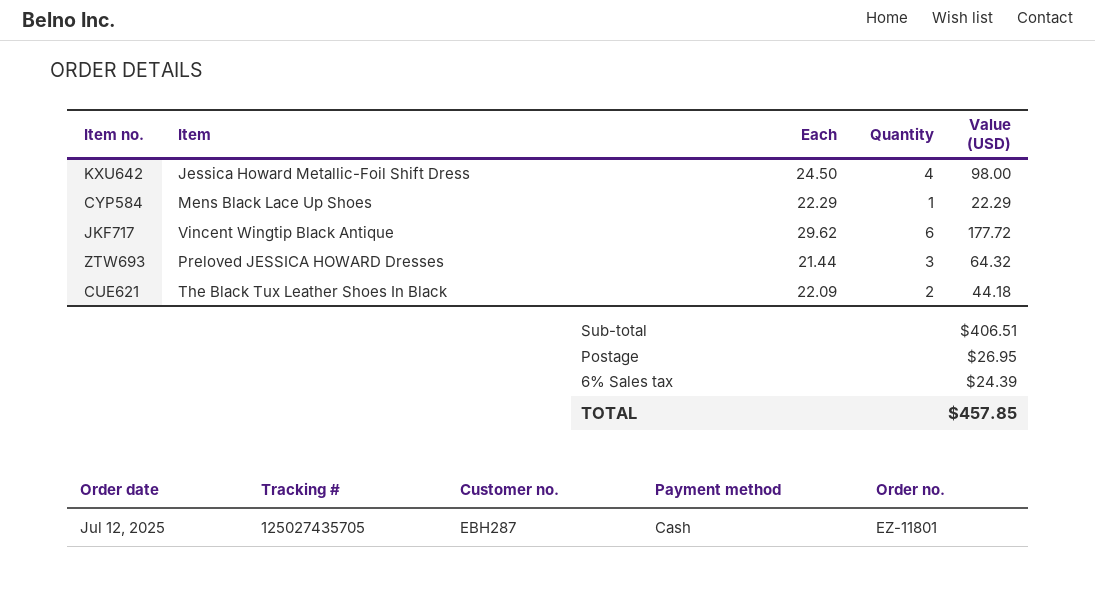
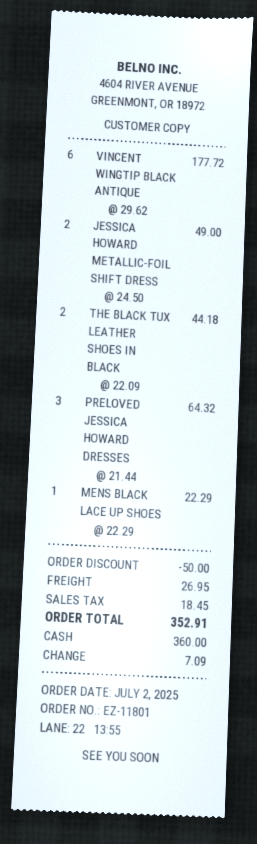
order date: 2025-07-12 -> 2025-07-02
Jessica Howard Metallic-Foil Shift Dress: 4 x 24.50 = 98.00 -> 2 x 24.50 = 49.00
discount: none -> 50.00
tax: 24.39 -> 18.45
total: 457.85 -> 352.91

